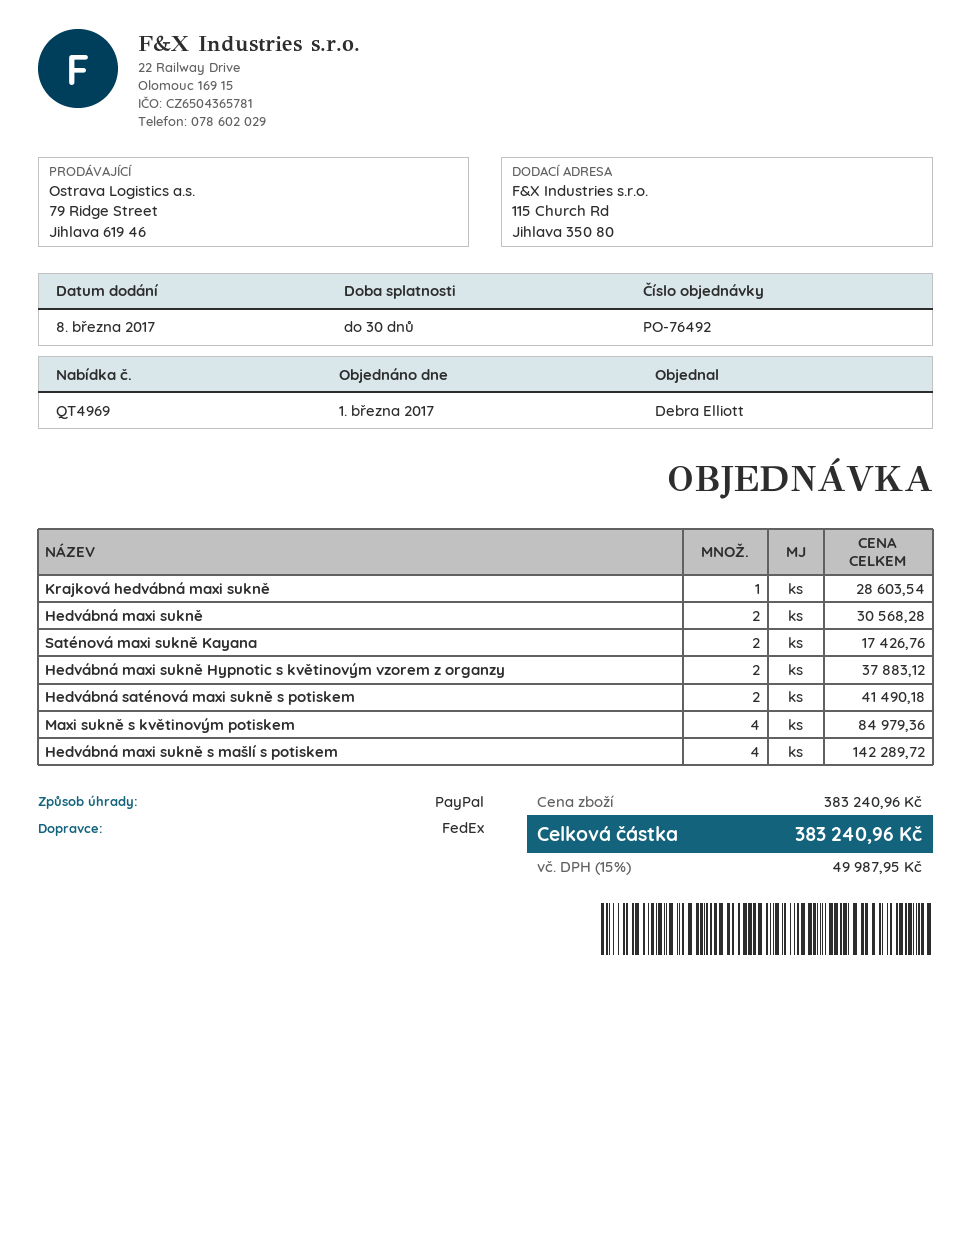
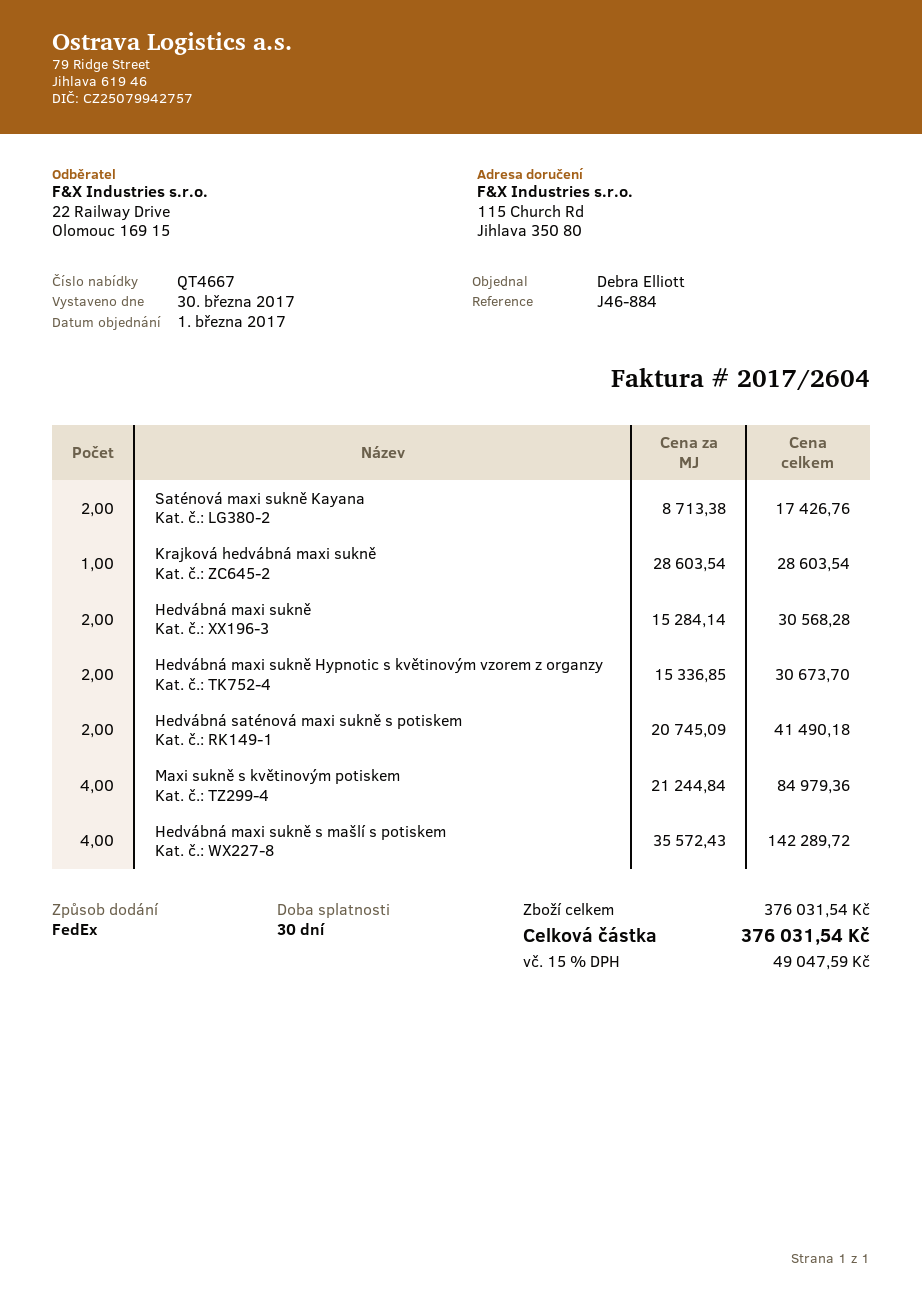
quote number: QT4969 -> QT4667
Hedvábná maxi sukně Hypnotic s květinovým vzorem z organzy: 2 for 37883.12 -> 2 for 30673.70
subtotal: 383240.96 -> 376031.54
tax: 15% = 49987.95 -> 15% = 49047.59
total: 383240.96 -> 376031.54

